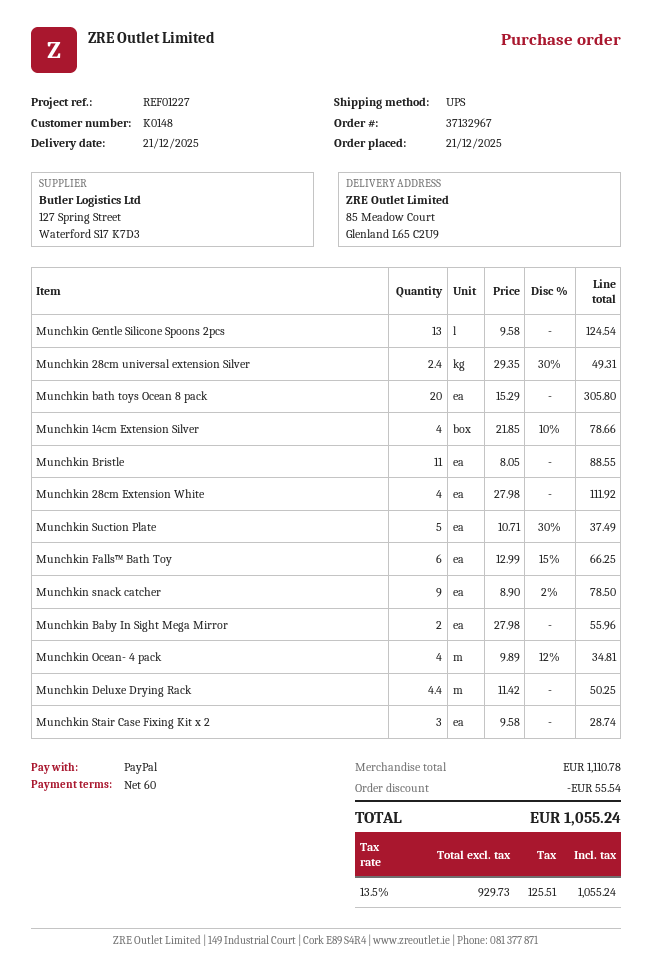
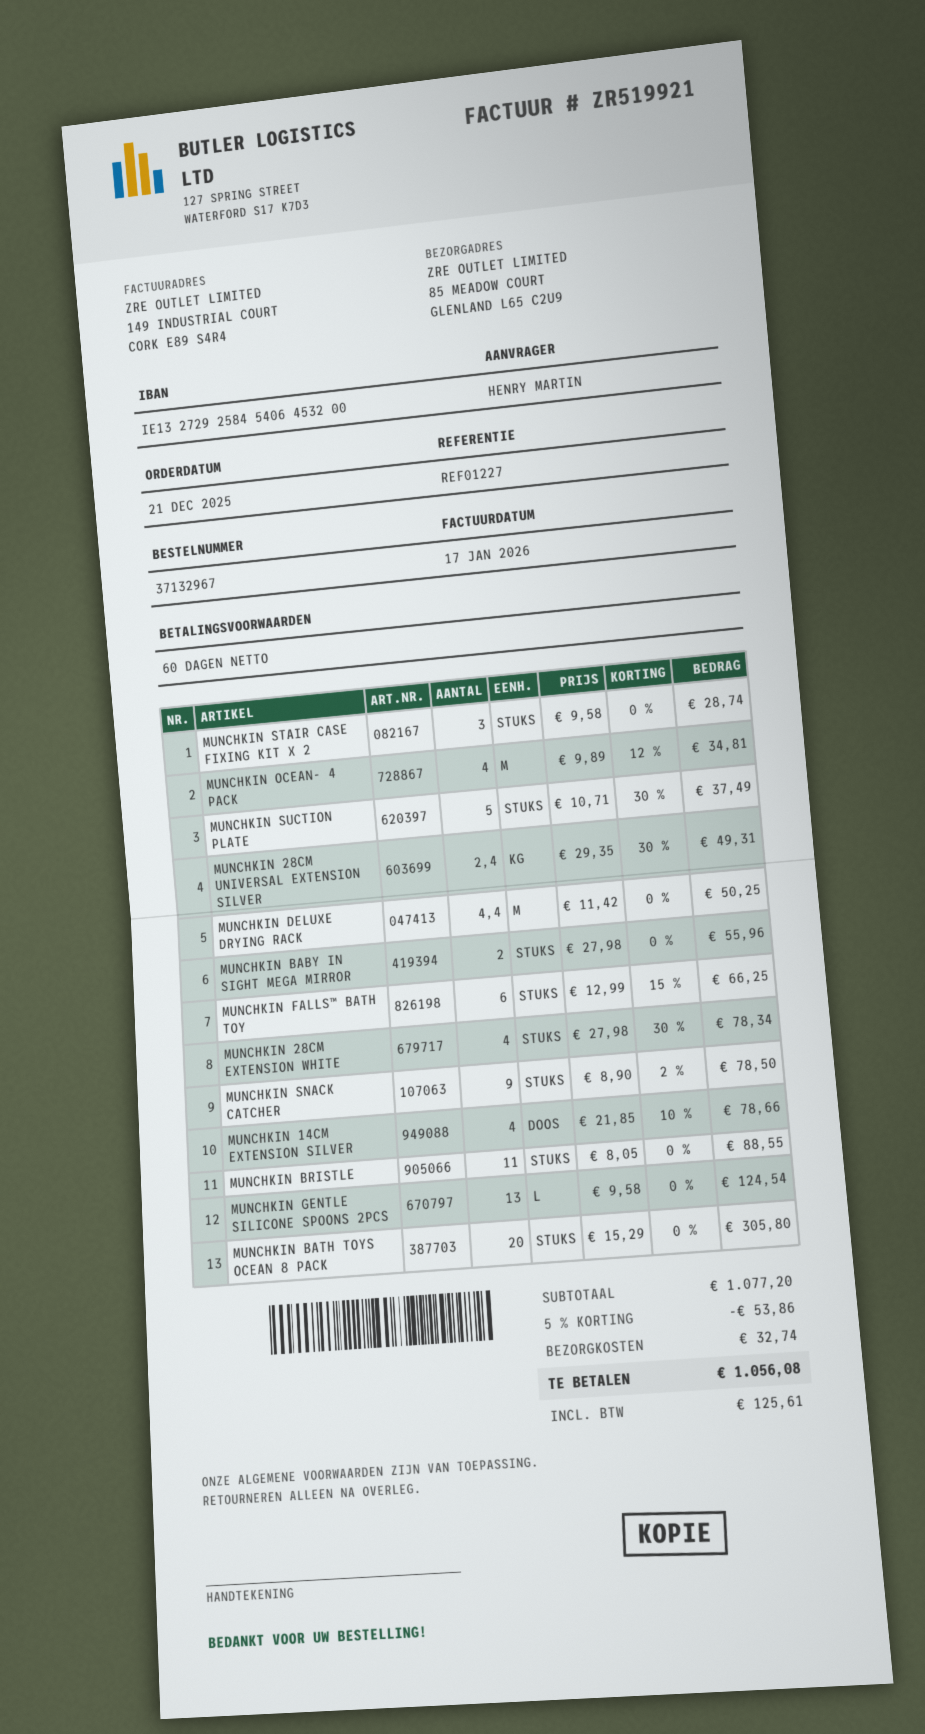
Munchkin 28cm Extension White: 4 x 27.98 = 111.92 -> 4 x 27.98 - 30% = 78.34
subtotal: 1110.78 -> 1077.20
discount: 55.54 -> 53.86
shipping: none -> 32.74
tax: 125.51 -> 125.61
total: 1055.24 -> 1056.08

